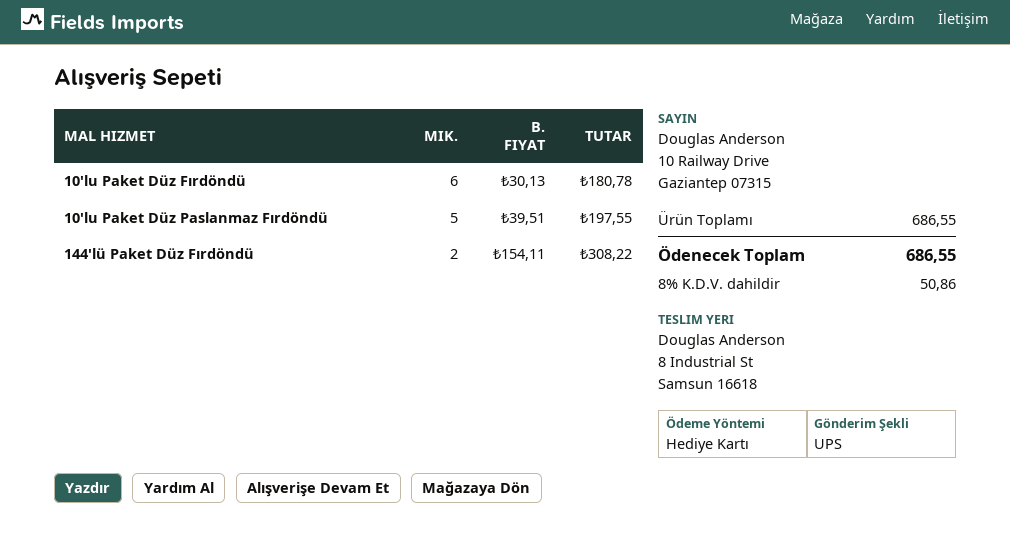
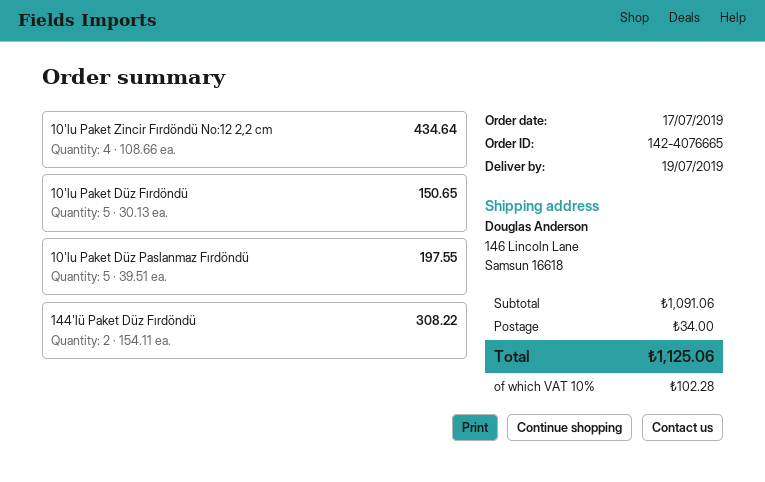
ship to: 8 Industrial St, Samsun 16618 -> 146 Lincoln Lane, Samsun 16618
10'lu Paket Düz Fırdöndü: 6 x 30.13 = 180.78 -> 5 x 30.13 = 150.65
10'lu Paket Zincir Fırdöndü No:12 2,2 cm: none -> 4 x 108.66 = 434.64
subtotal: 686.55 -> 1091.06
shipping: none -> 34.00
tax: 8% = 50.86 -> 10% = 102.28
total: 686.55 -> 1125.06

